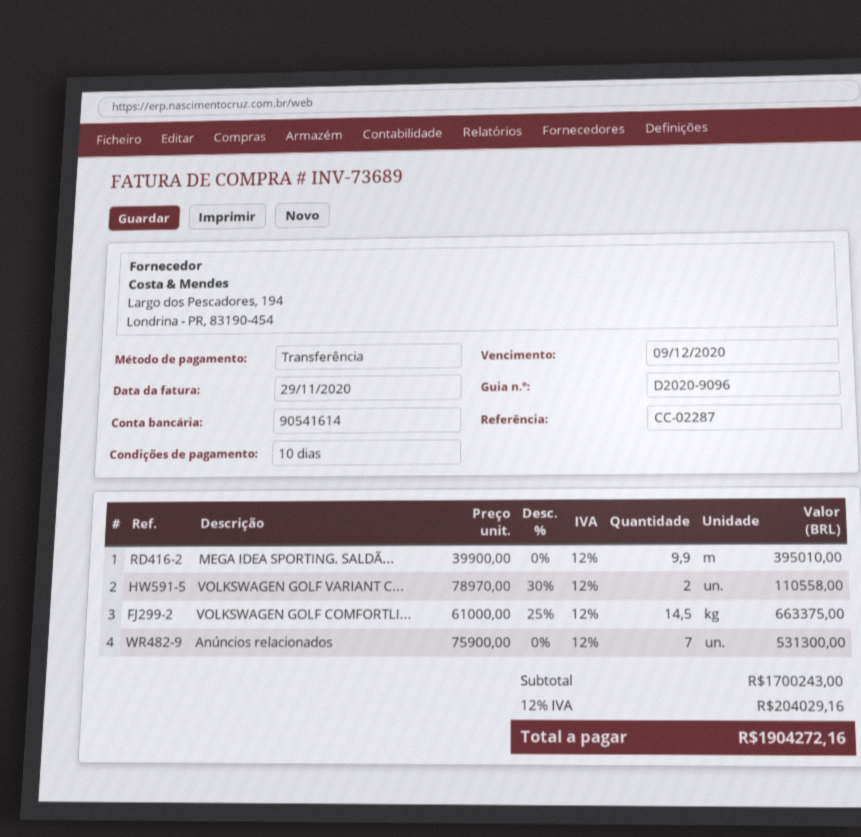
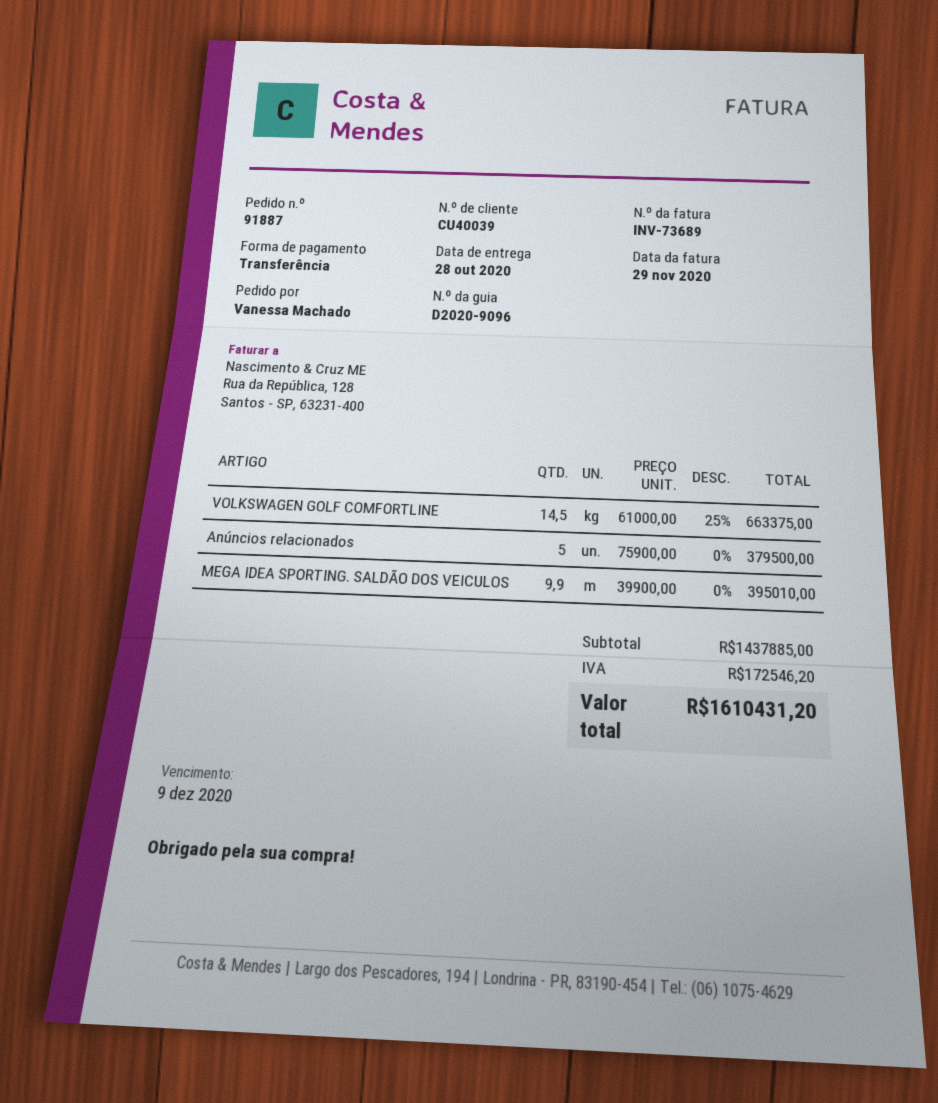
VOLKSWAGEN GOLF VARIANT C...: 2 x 78970.00 - 30% = 110558.00 -> none
Anúncios relacionados: 7 x 75900.00 = 531300.00 -> 5 x 75900.00 = 379500.00
subtotal: 1700243.00 -> 1437885.00
tax: 204029.16 -> 172546.20
total: 1904272.16 -> 1610431.20

